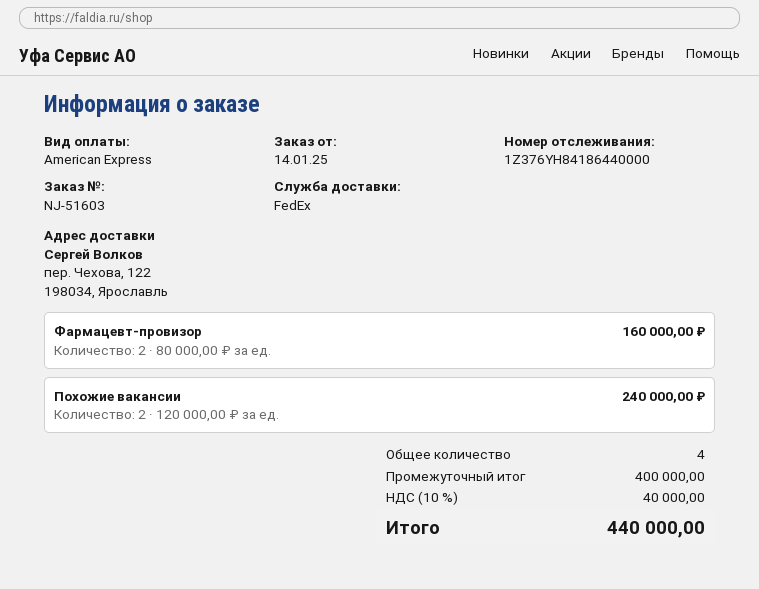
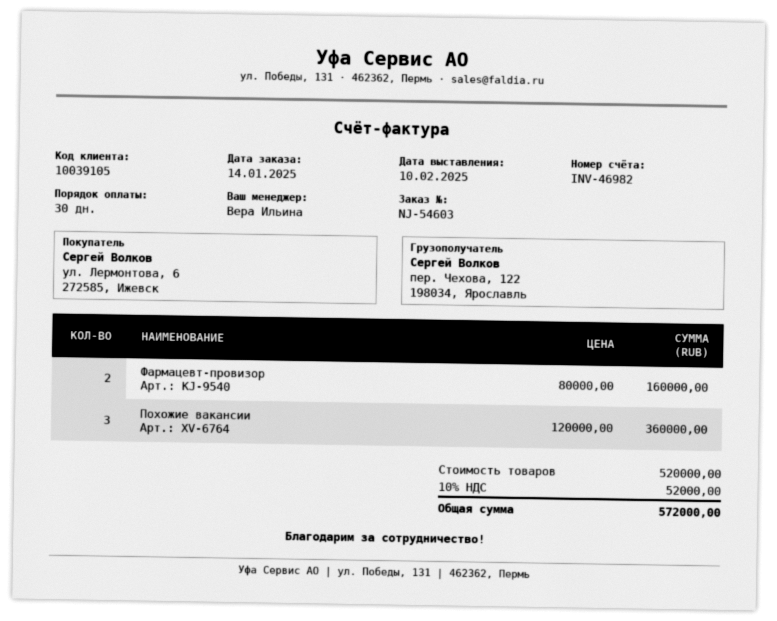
order number: NJ-51603 -> NJ-54603
Похожие вакансии: 2 x 120000.00 = 240000.00 -> 3 x 120000.00 = 360000.00
subtotal: 400000.00 -> 520000.00
tax: 10% = 40000.00 -> 10% = 52000.00
total: 440000.00 -> 572000.00

